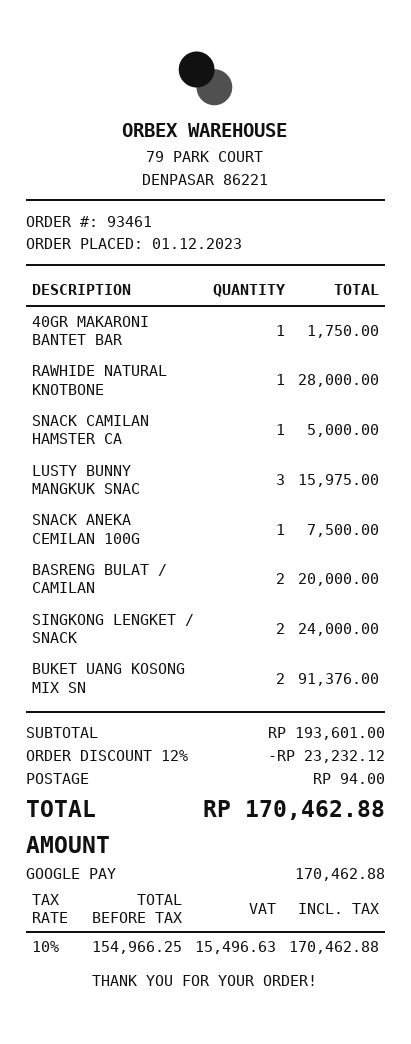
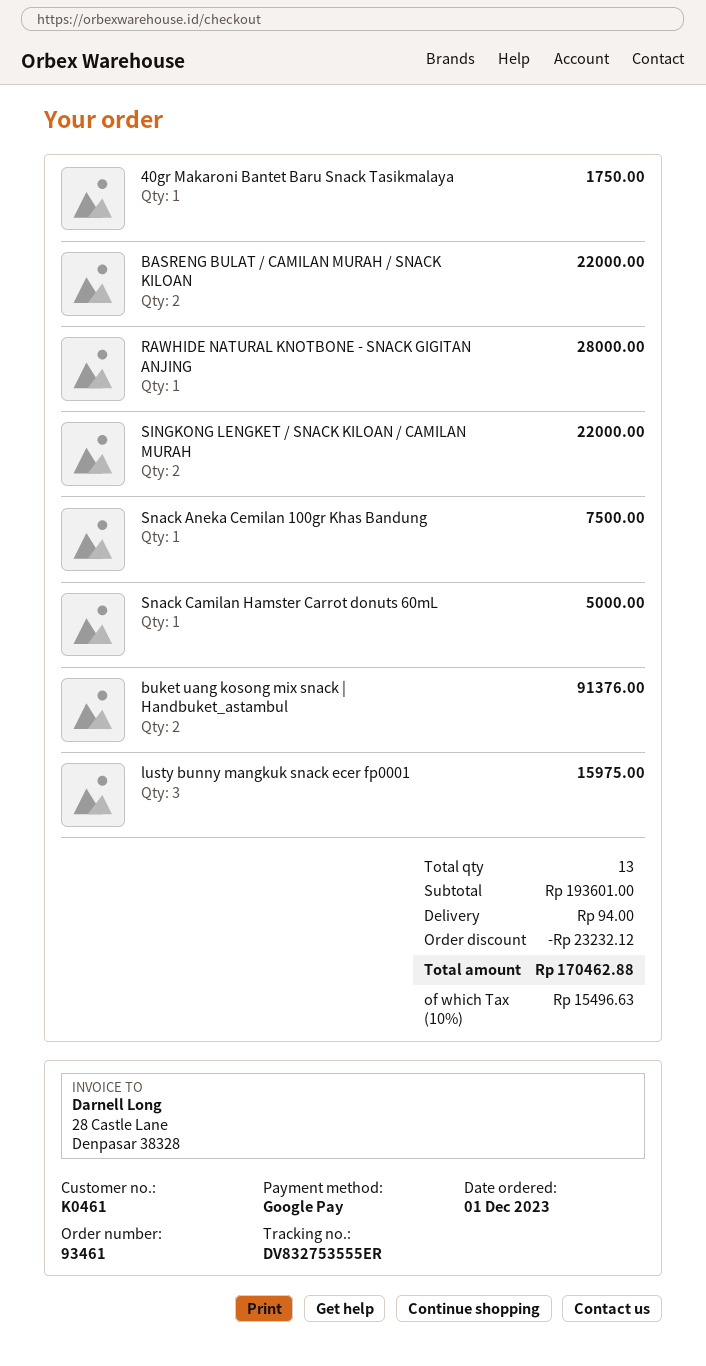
BASRENG BULAT / CAMILAN: 2 for 20000.00 -> 2 for 22000.00
SINGKONG LENGKET / SNACK: 2 for 24000.00 -> 2 for 22000.00

